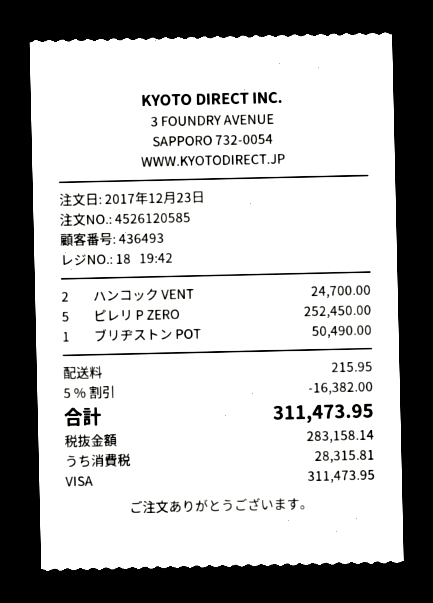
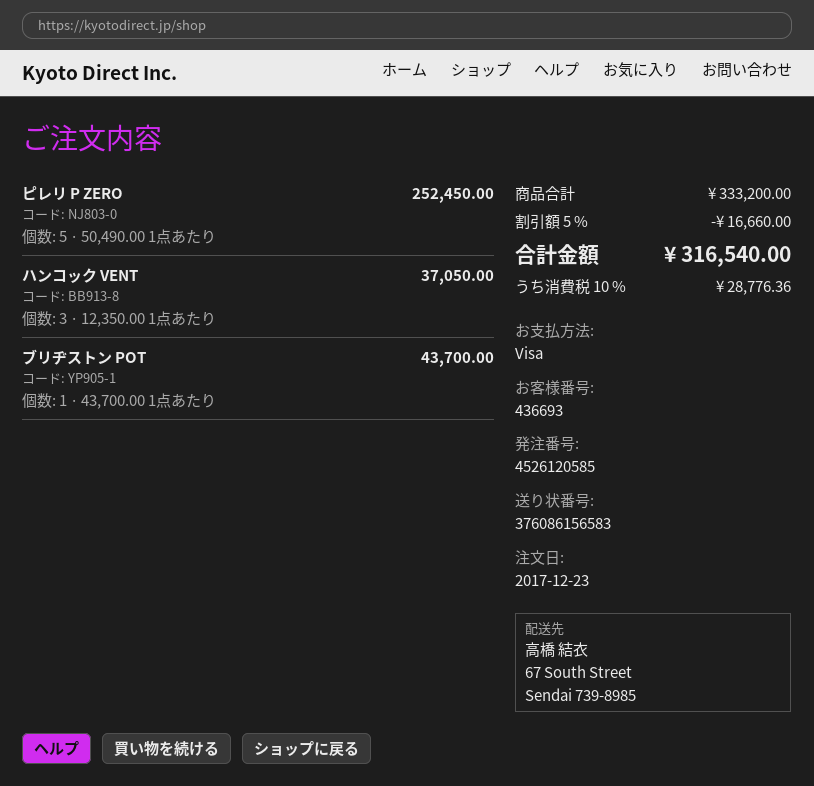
customer number: 436493 -> 436693
ハンコック VENT: 2 for 24700.00 -> 3 for 37050.00
ブリヂストン POT: 1 for 50490.00 -> 1 for 43700.00
discount: 5% = 16382.00 -> 5% = 16660.00
shipping: 215.95 -> none
tax: 28315.81 -> 28776.36
total: 311473.95 -> 316540.00

